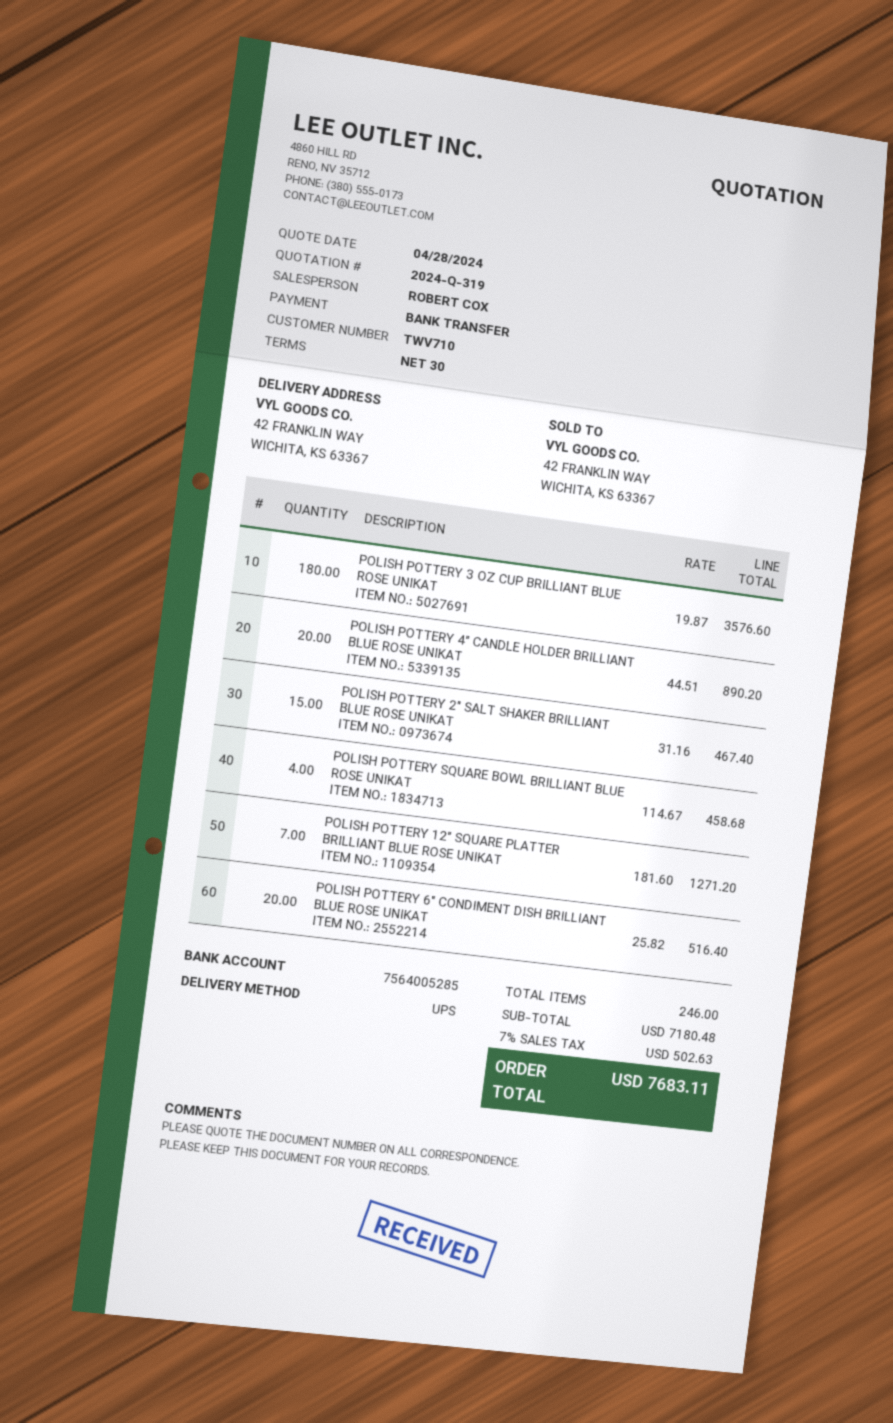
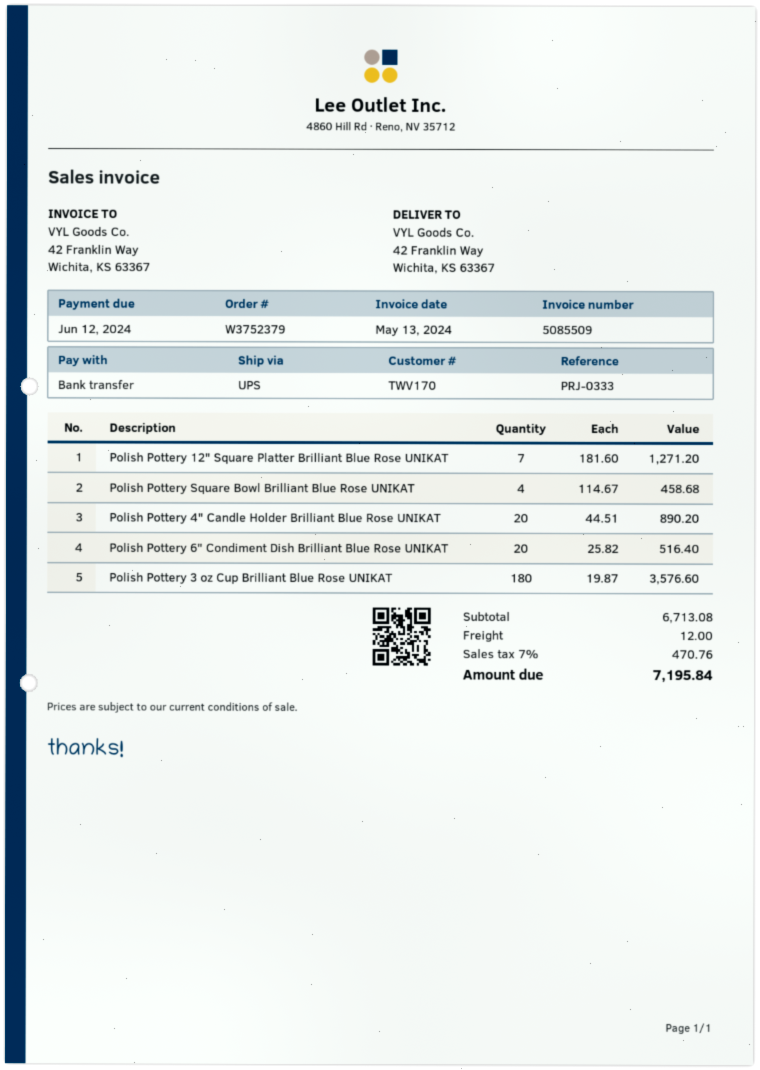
customer number: TWV710 -> TWV170
POLISH POTTERY 2" SALT SHAKER BRILLIANT BLUE ROSE UNIKAT: 15 x 31.16 = 467.40 -> none
subtotal: 7180.48 -> 6713.08
shipping: none -> 12.00
tax: 7% = 502.63 -> 7% = 470.76
total: 7683.11 -> 7195.84

